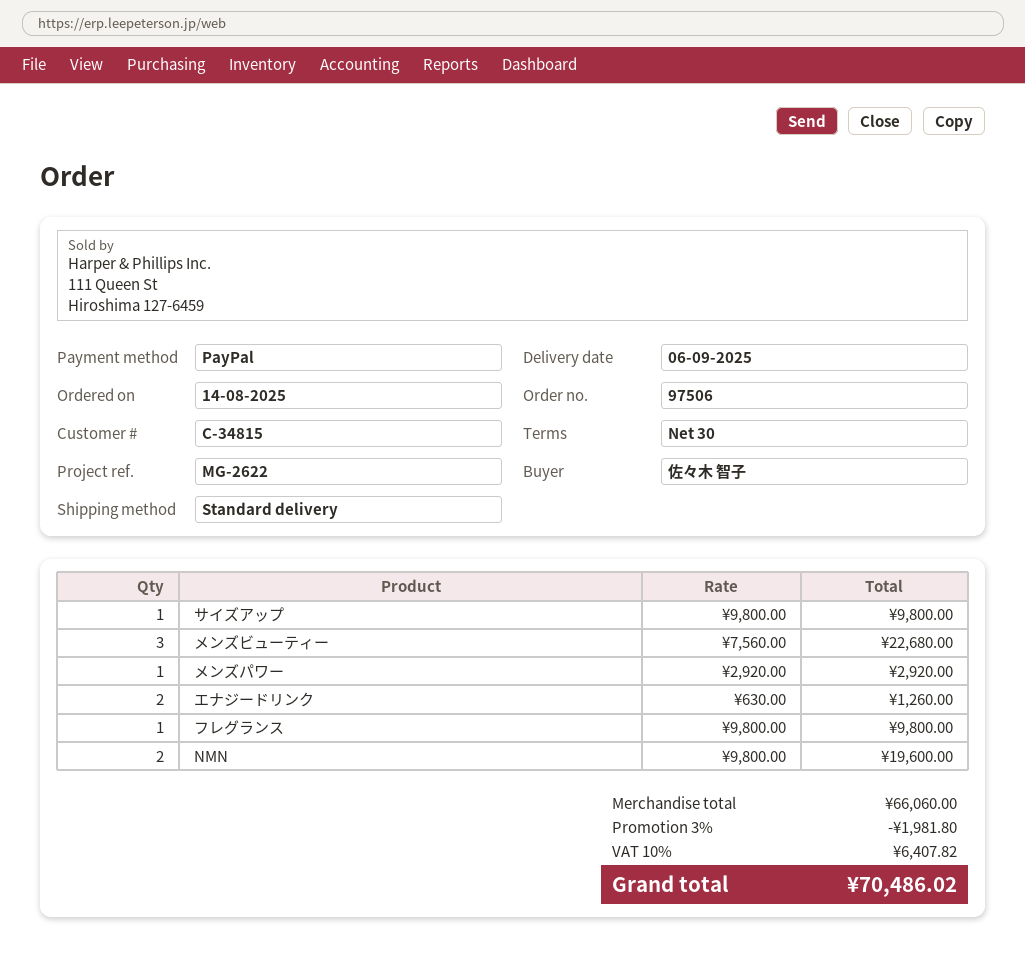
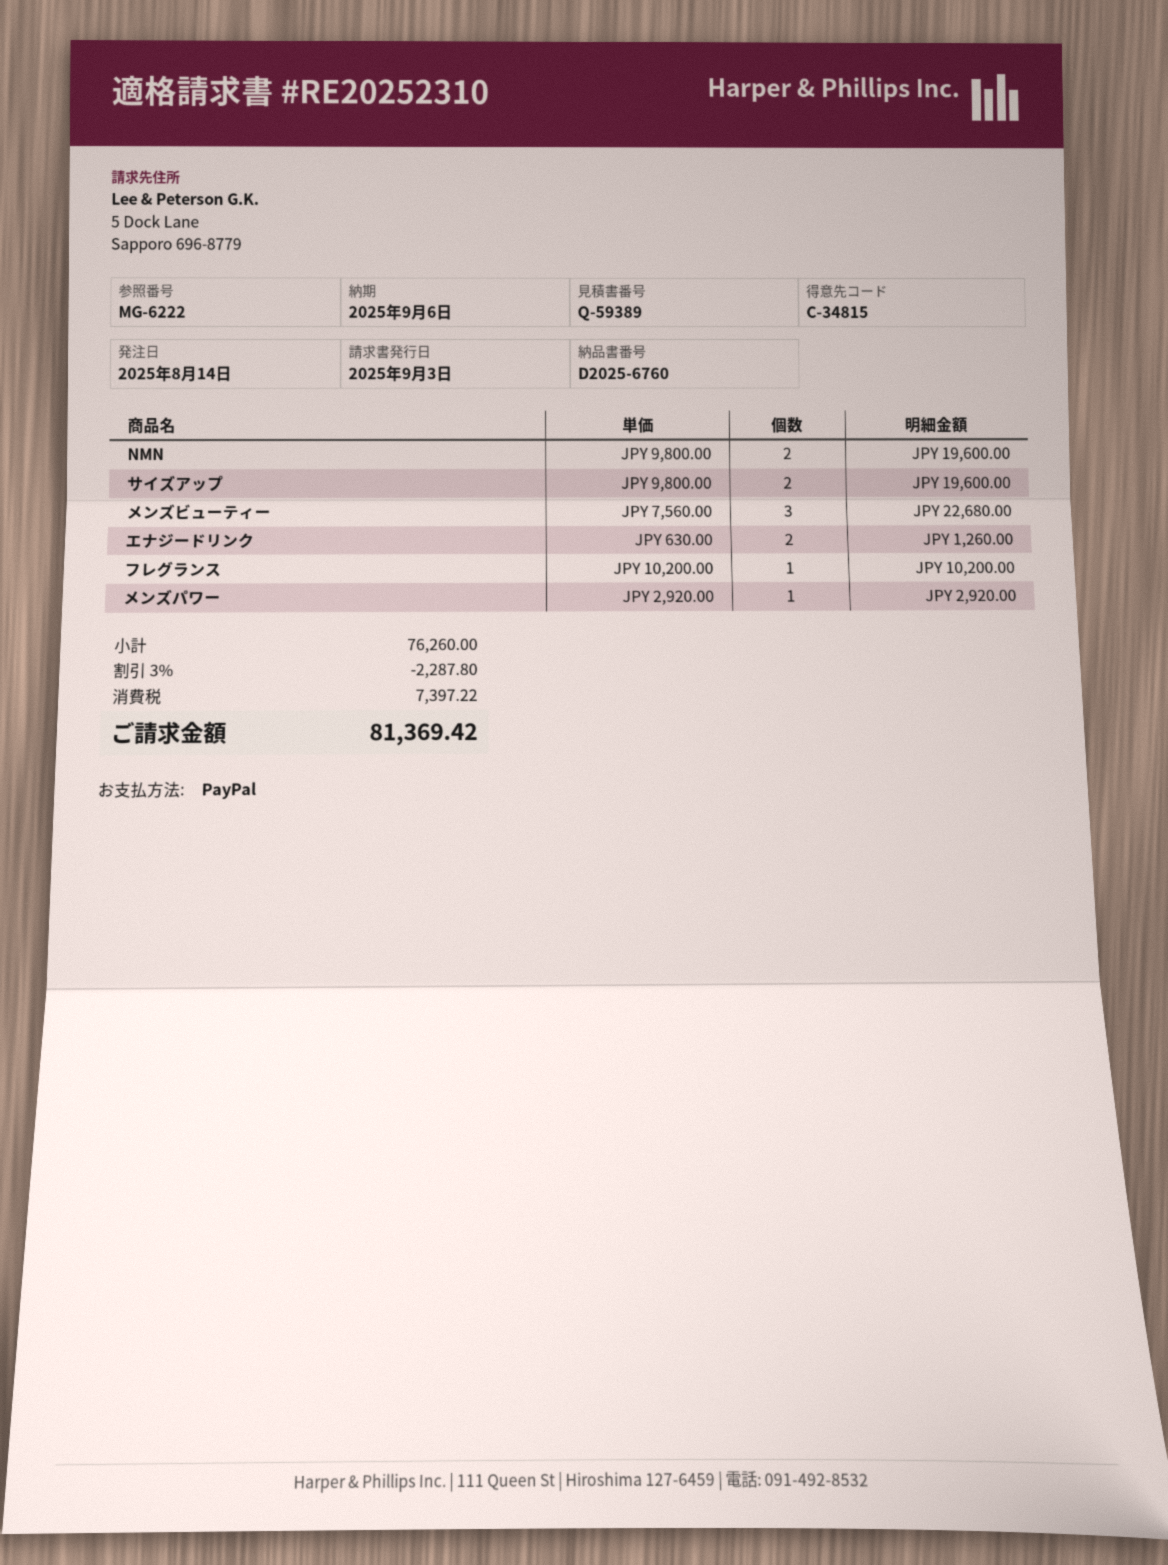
reference: MG-2622 -> MG-6222
サイズアップ: 1 x 9800.00 = 9800.00 -> 2 x 9800.00 = 19600.00
フレグランス: 1 x 9800.00 = 9800.00 -> 1 x 10200.00 = 10200.00
subtotal: 66060.00 -> 76260.00
discount: 3% = 1981.80 -> 3% = 2287.80
tax: 6407.82 -> 7397.22
total: 70486.02 -> 81369.42

